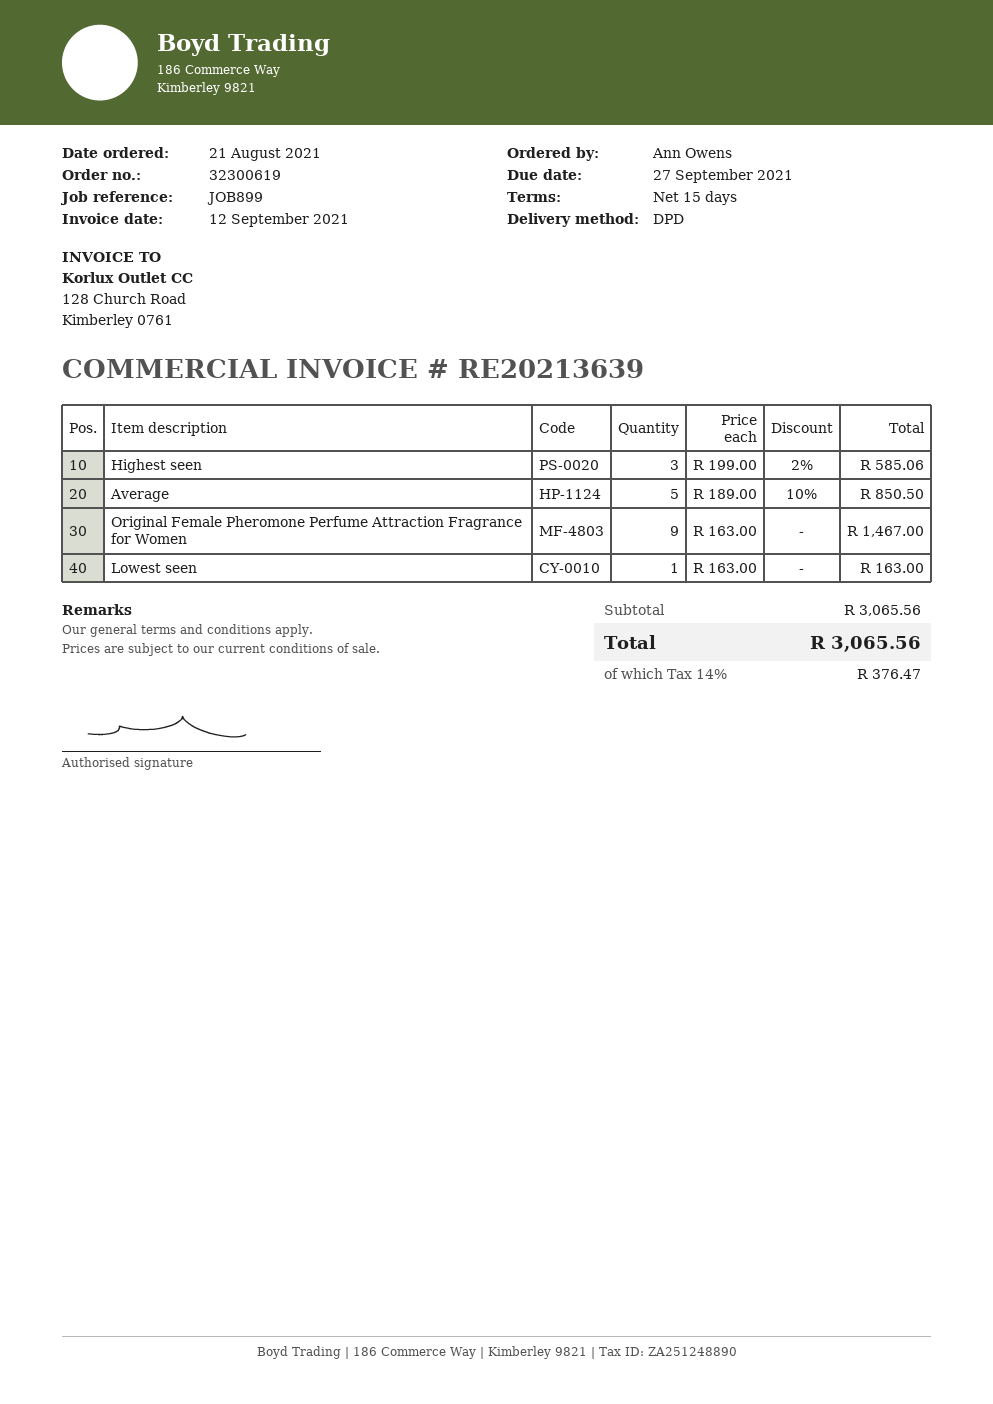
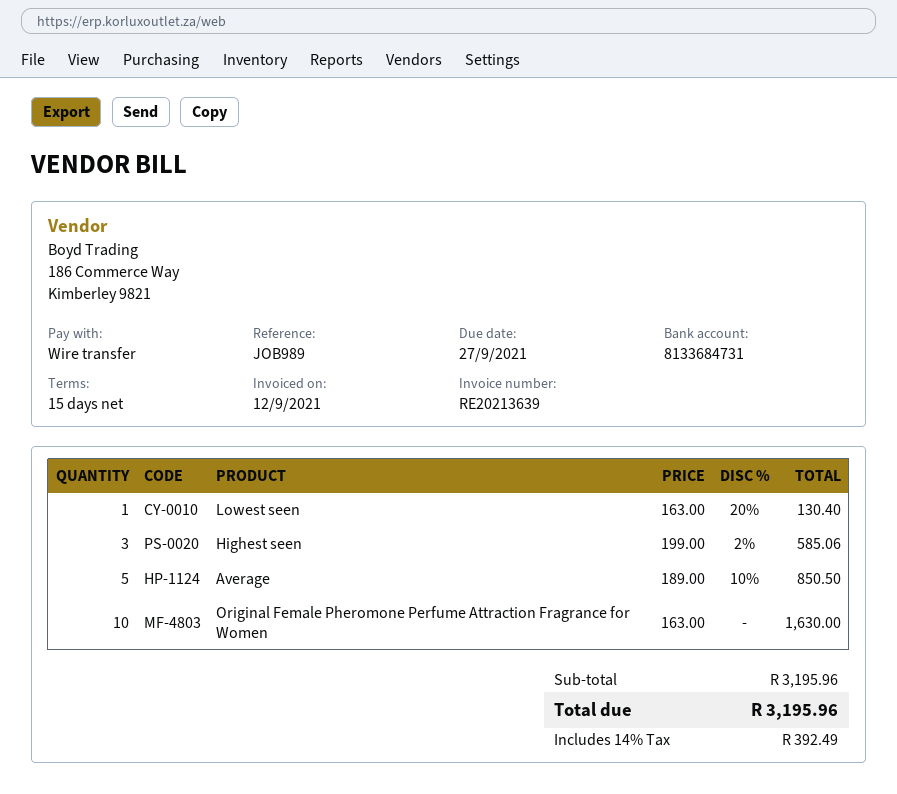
reference: JOB899 -> JOB989
Original Female Pheromone Perfume Attraction Fragrance for Women: 9 x 163.00 = 1467.00 -> 10 x 163.00 = 1630.00
Lowest seen: 1 x 163.00 = 163.00 -> 1 x 163.00 - 20% = 130.40
subtotal: 3065.56 -> 3195.96
tax: 14% = 376.47 -> 14% = 392.49
total: 3065.56 -> 3195.96

